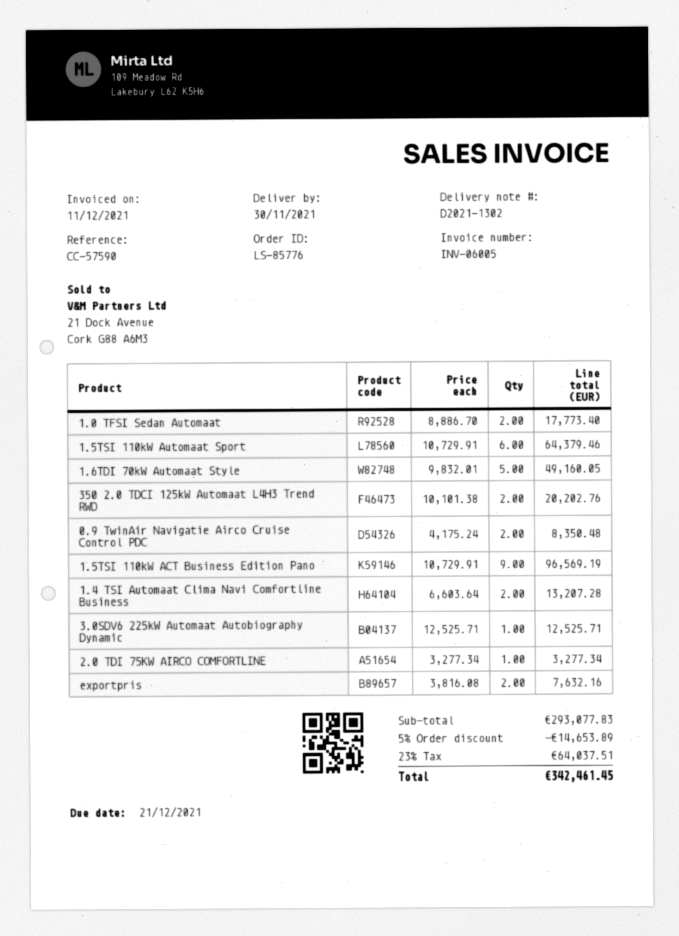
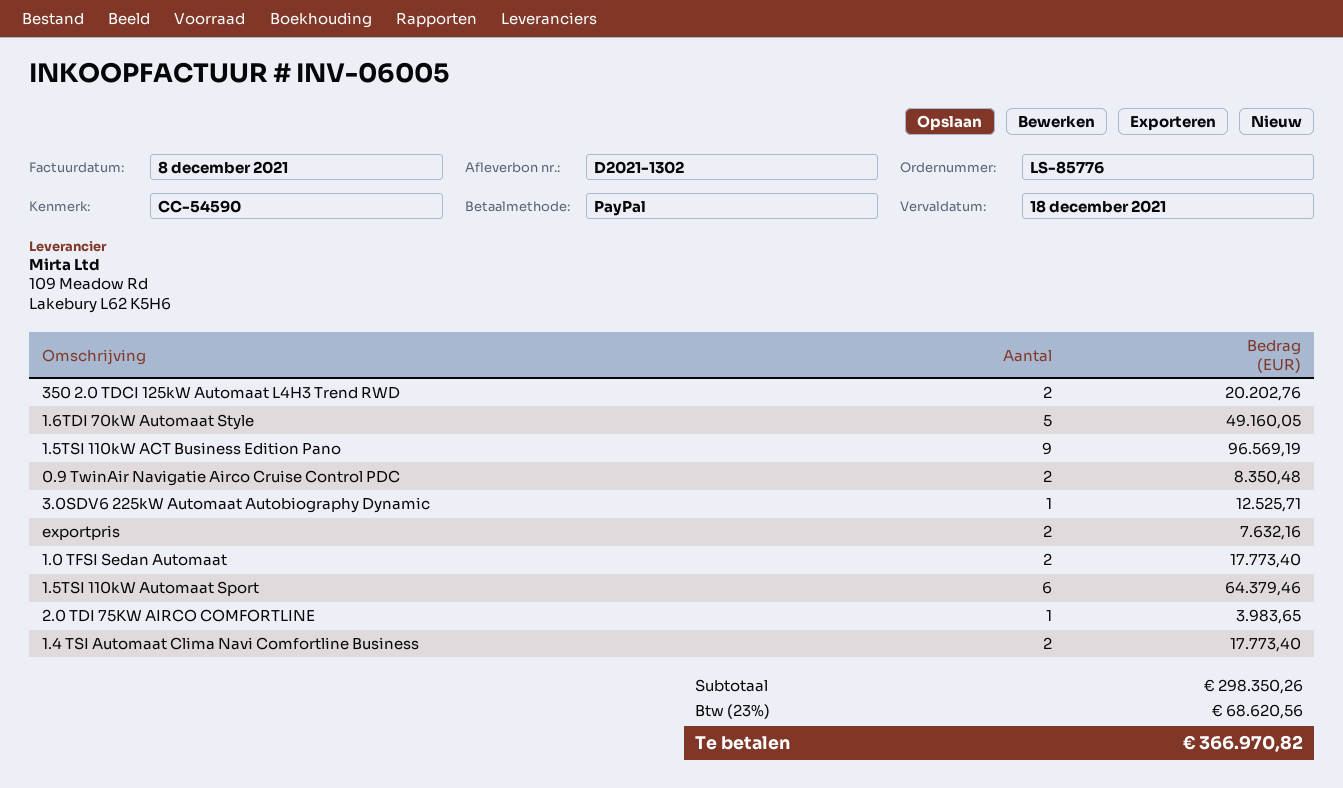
invoice date: 2021-12-11 -> 2021-12-08
due date: 2021-12-21 -> 2021-12-18
reference: CC-57590 -> CC-54590
1.4 TSI Automaat Clima Navi Comfortline Business: 2 for 13207.28 -> 2 for 17773.40
2.0 TDI 75KW AIRCO COMFORTLINE: 1 for 3277.34 -> 1 for 3983.65
subtotal: 293077.83 -> 298350.26
discount: 5% = 14653.89 -> none
tax: 23% = 64037.51 -> 23% = 68620.56
total: 342461.45 -> 366970.82

